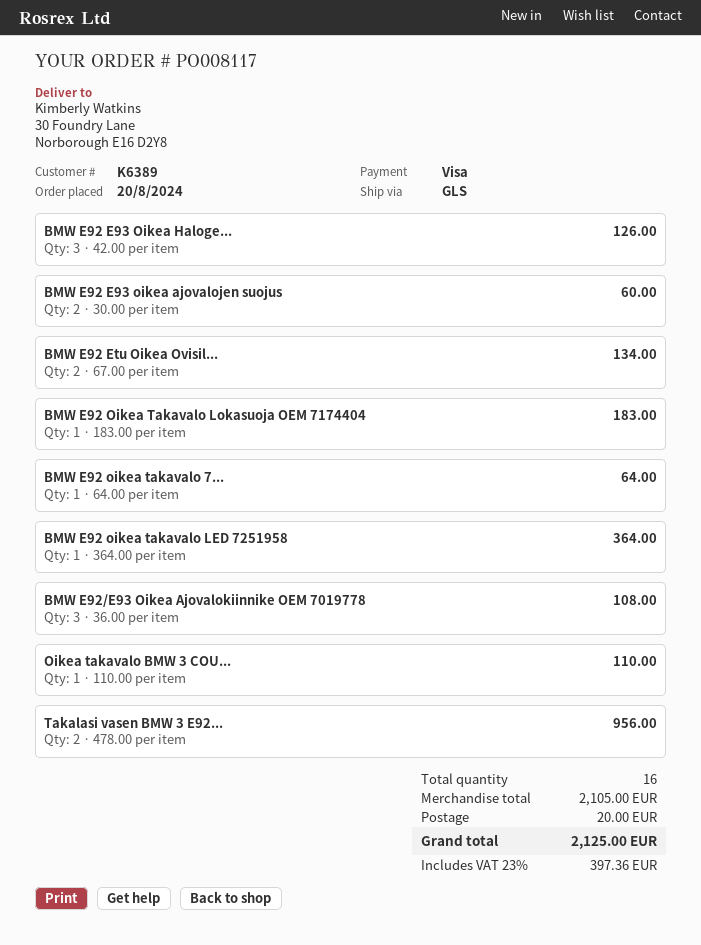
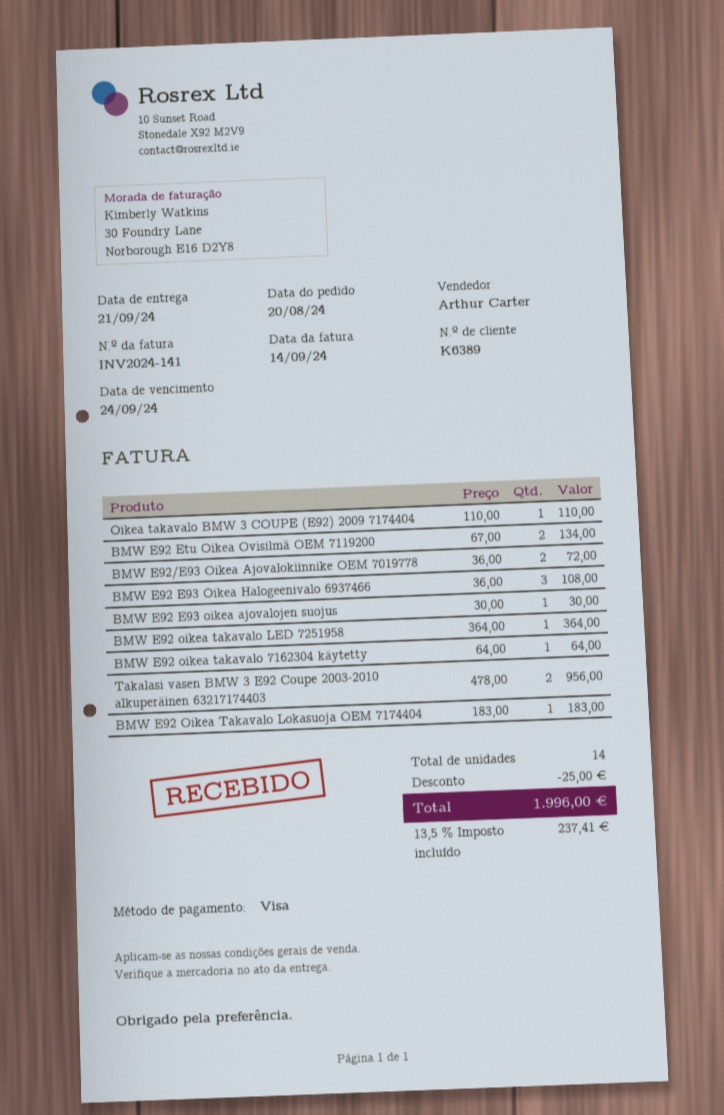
BMW E92 E93 Oikea Haloge...: 3 x 42.00 = 126.00 -> 3 x 36.00 = 108.00
BMW E92 E93 oikea ajovalojen suojus: 2 x 30.00 = 60.00 -> 1 x 30.00 = 30.00
BMW E92/E93 Oikea Ajovalokiinnike OEM 7019778: 3 x 36.00 = 108.00 -> 2 x 36.00 = 72.00
total quantity: 16 -> 14
discount: none -> 25.00
shipping: 20.00 -> none
tax: 23% = 397.36 -> 13.5% = 237.41
total: 2125.00 -> 1996.00

